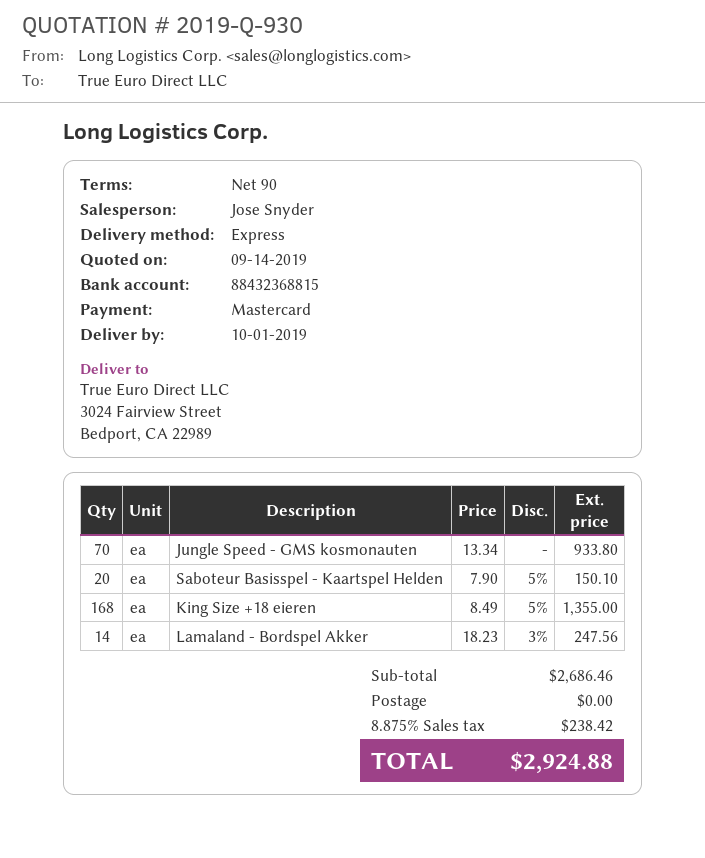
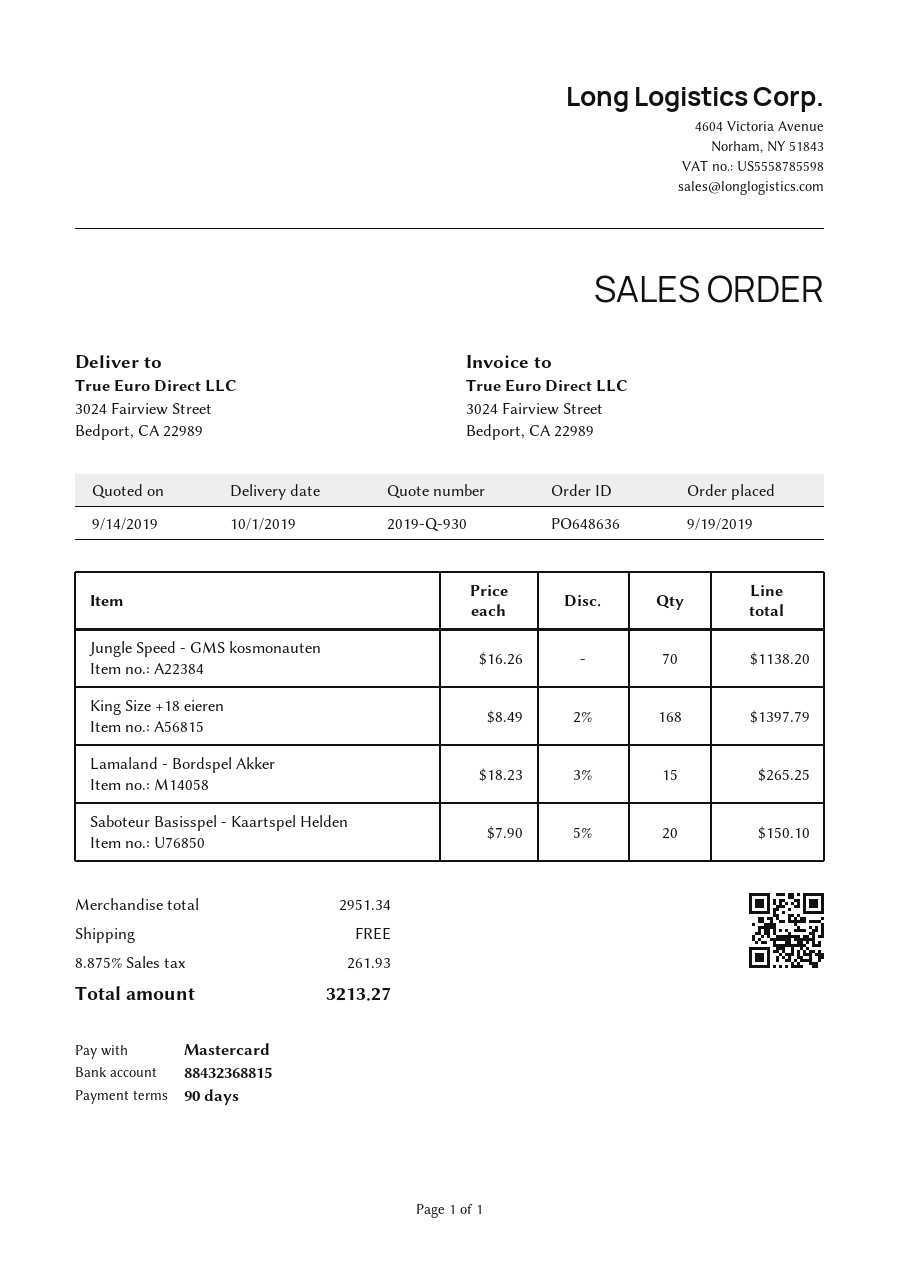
Jungle Speed - GMS kosmonauten: 70 x 13.34 = 933.80 -> 70 x 16.26 = 1138.20
King Size +18 eieren: 168 x 8.49 - 5% = 1355.00 -> 168 x 8.49 - 2% = 1397.79
Lamaland - Bordspel Akker: 14 x 18.23 - 3% = 247.56 -> 15 x 18.23 - 3% = 265.25
subtotal: 2686.46 -> 2951.34
tax: 8.875% = 238.42 -> 8.875% = 261.93
total: 2924.88 -> 3213.27

